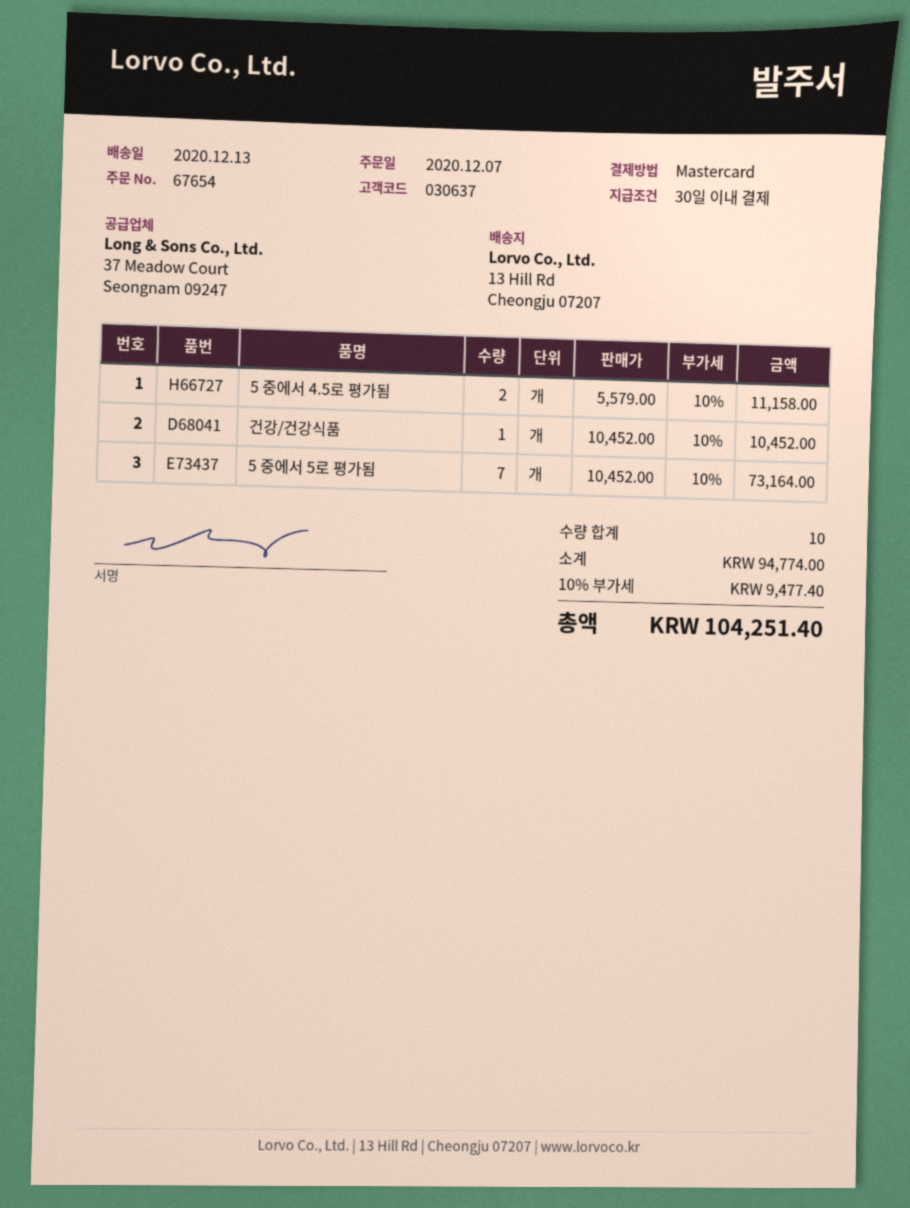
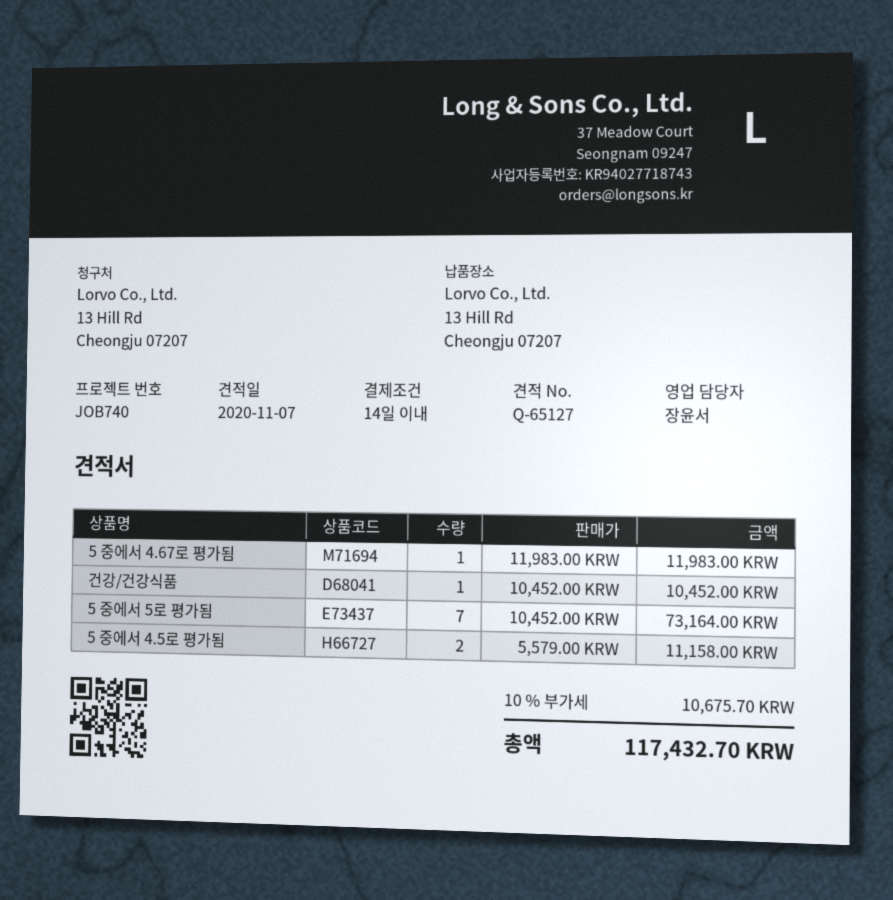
payment terms: 30 days -> 14 days
5 중에서 4.67로 평가됨: none -> 1 x 11983.00 = 11983.00
tax: 10% = 9477.40 -> 10% = 10675.70
total: 104251.40 -> 117432.70

